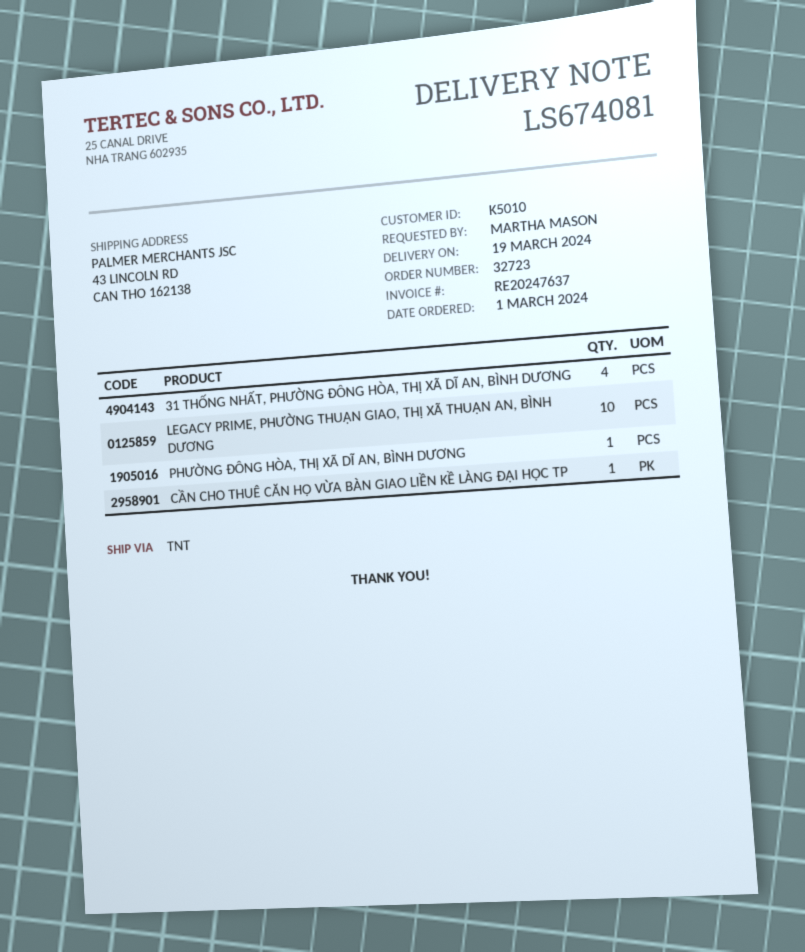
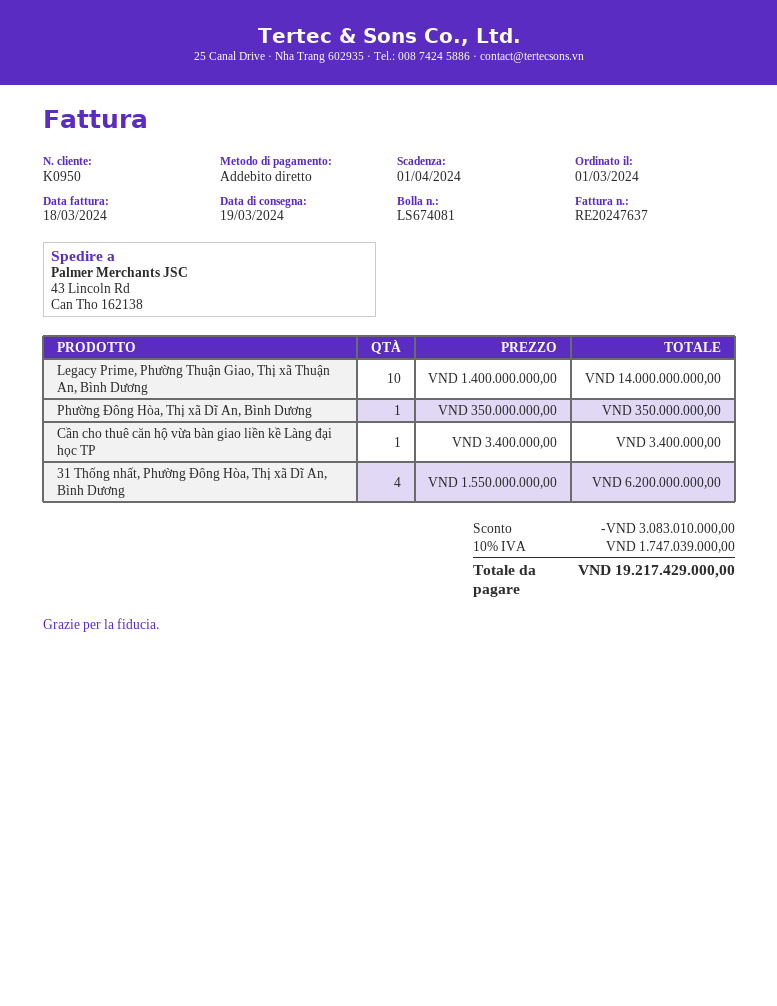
customer number: K5010 -> K0950

